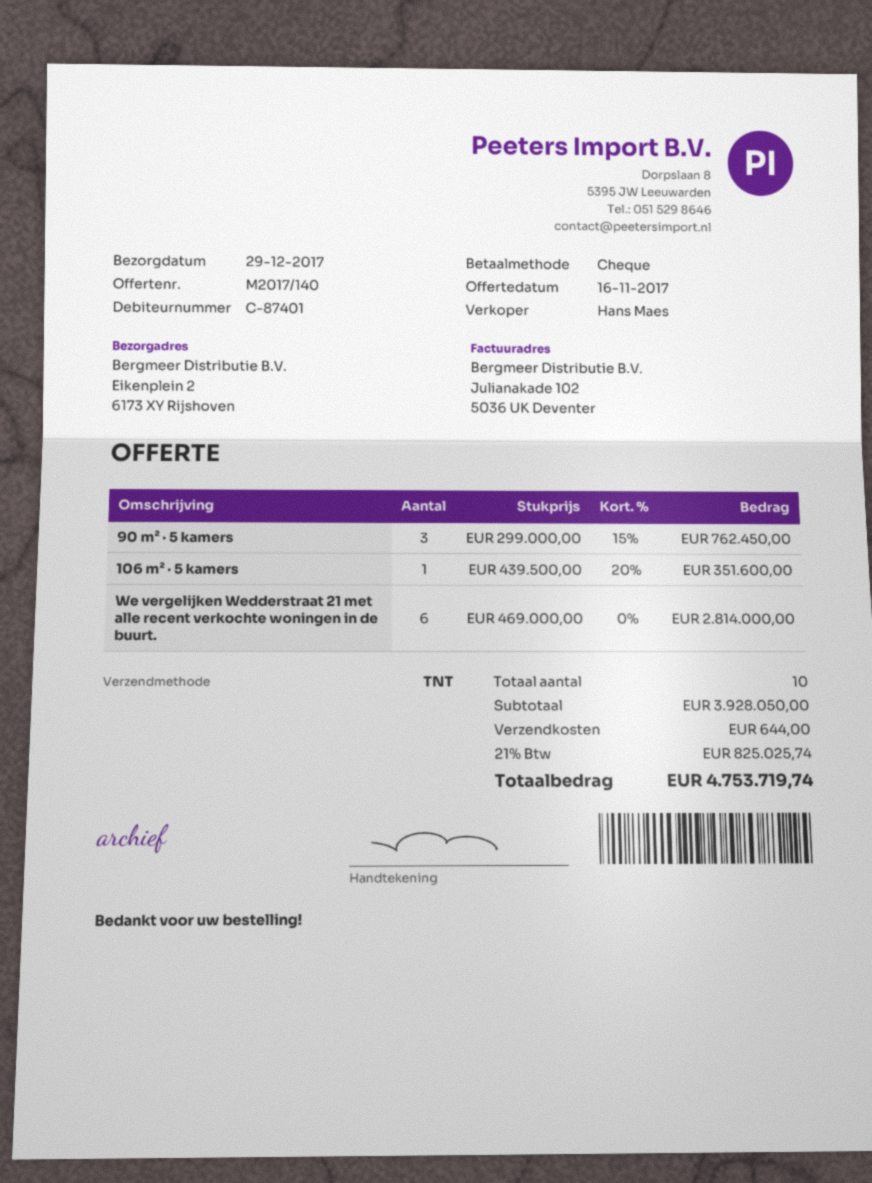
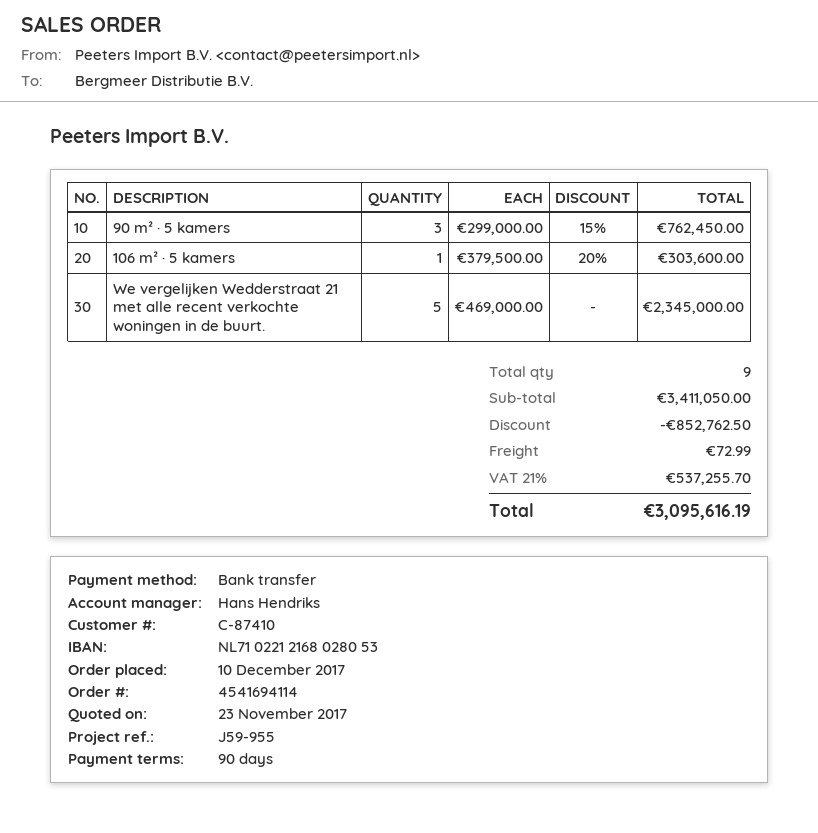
quote date: 2017-11-16 -> 2017-11-23
customer number: C-87401 -> C-87410
sales rep: Hans Maes -> Hans Hendriks
payment method: cheque -> bank transfer
106 m² · 5 kamers: 1 x 439500.00 - 20% = 351600.00 -> 1 x 379500.00 - 20% = 303600.00
We vergelijken Wedderstraat 21 met alle recent verkochte woningen in de buurt.: 6 x 469000.00 = 2814000.00 -> 5 x 469000.00 = 2345000.00
total quantity: 10 -> 9
subtotal: 3928050.00 -> 3411050.00
discount: none -> 852762.50
shipping: 644.00 -> 72.99
tax: 21% = 825025.74 -> 21% = 537255.70
total: 4753719.74 -> 3095616.19

